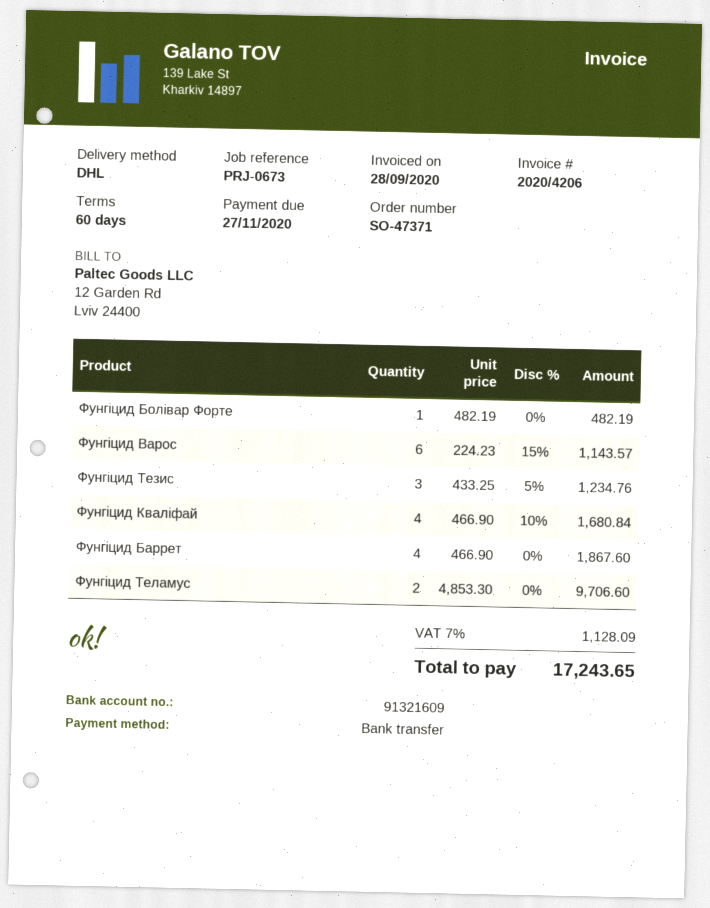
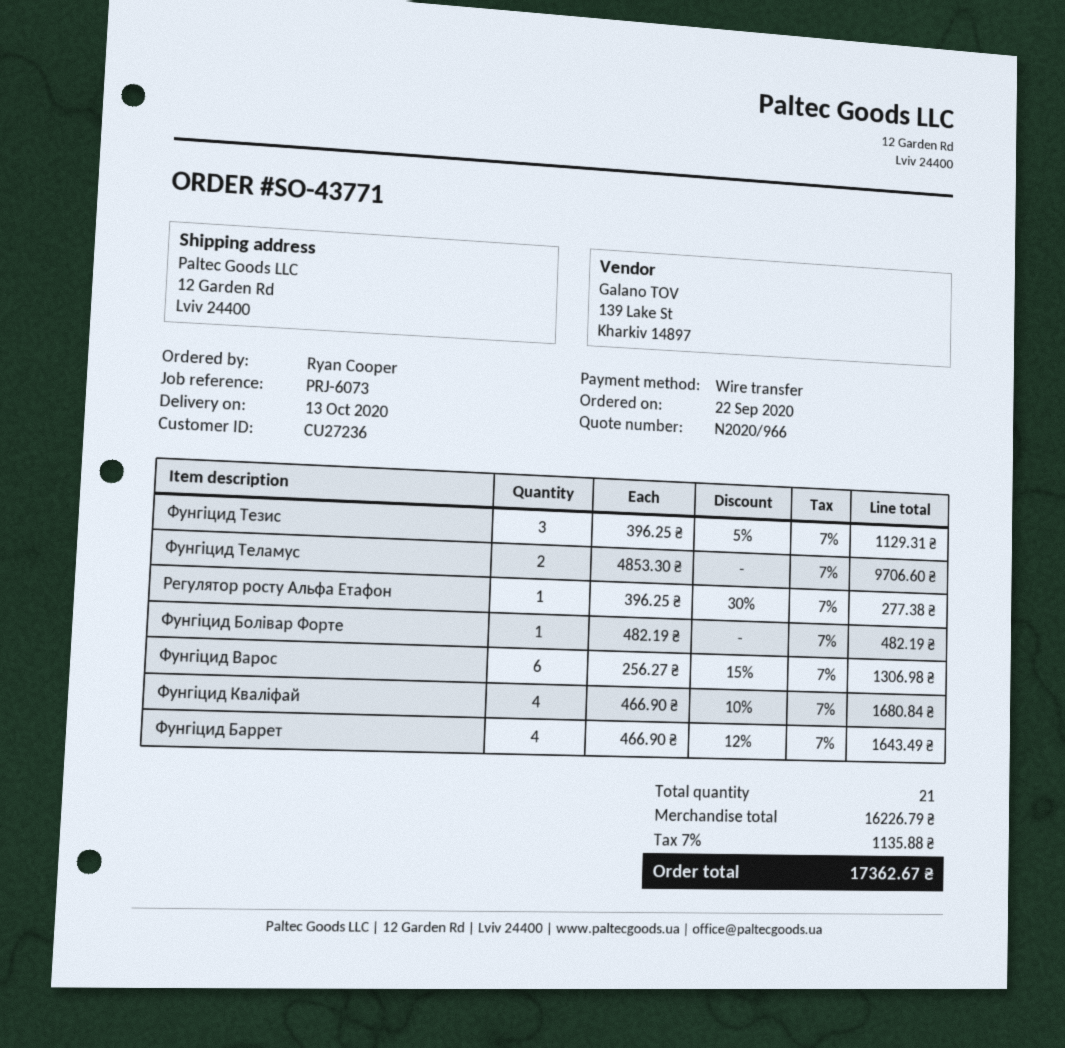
order number: SO-47371 -> SO-43771
reference: PRJ-0673 -> PRJ-6073
Фунгіцид Варос: 6 x 224.23 - 15% = 1143.57 -> 6 x 256.27 - 15% = 1306.98
Фунгіцид Тезис: 3 x 433.25 - 5% = 1234.76 -> 3 x 396.25 - 5% = 1129.31
Фунгіцид Баррет: 4 x 466.90 = 1867.60 -> 4 x 466.90 - 12% = 1643.49
Регулятор росту Альфа Етафон: none -> 1 x 396.25 - 30% = 277.38
tax: 7% = 1128.09 -> 7% = 1135.88
total: 17243.65 -> 17362.67

